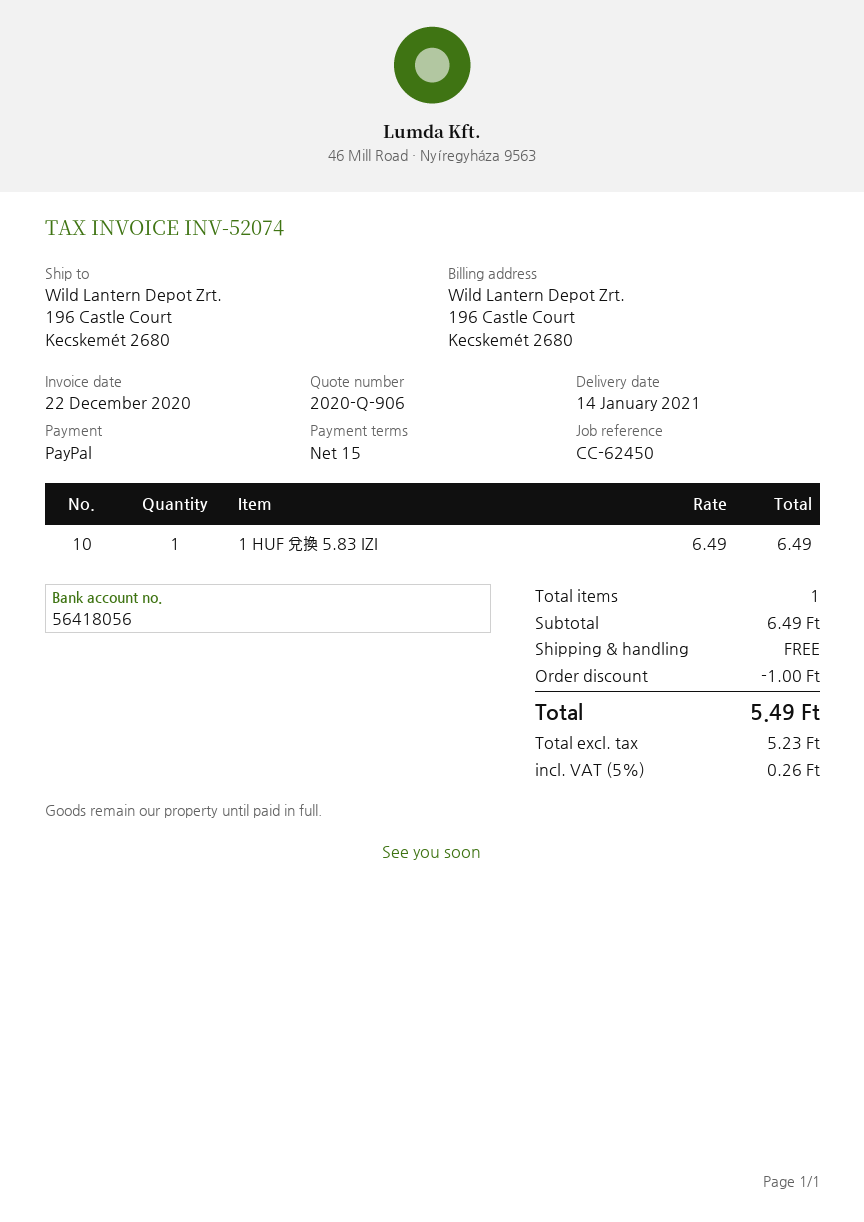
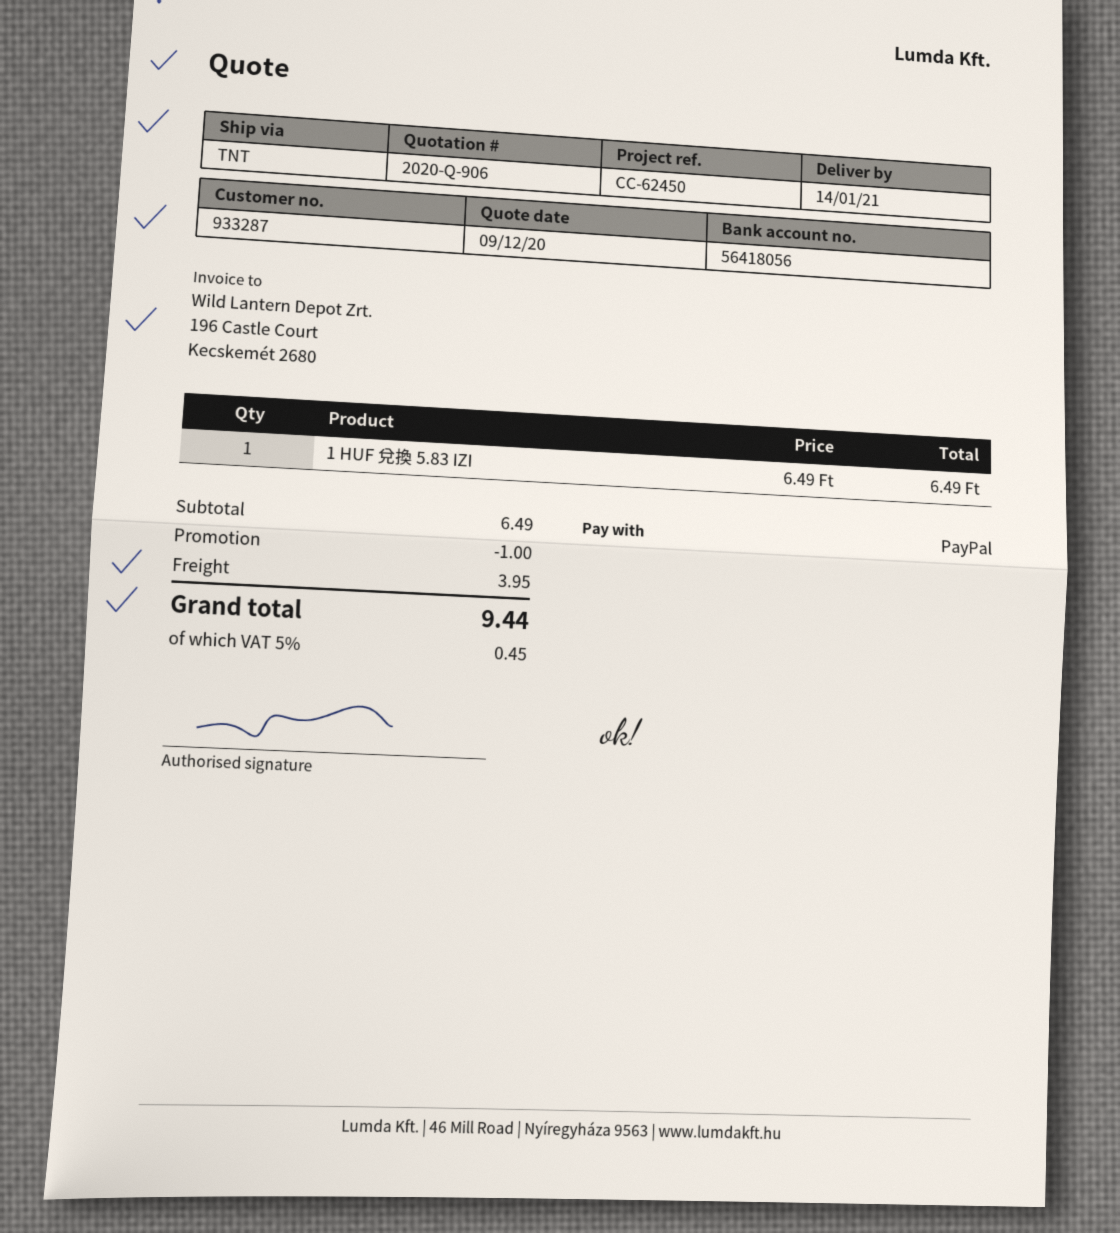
shipping: 0.00 -> 3.95
tax: 5% = 0.26 -> 5% = 0.45
total: 5.49 -> 9.44

